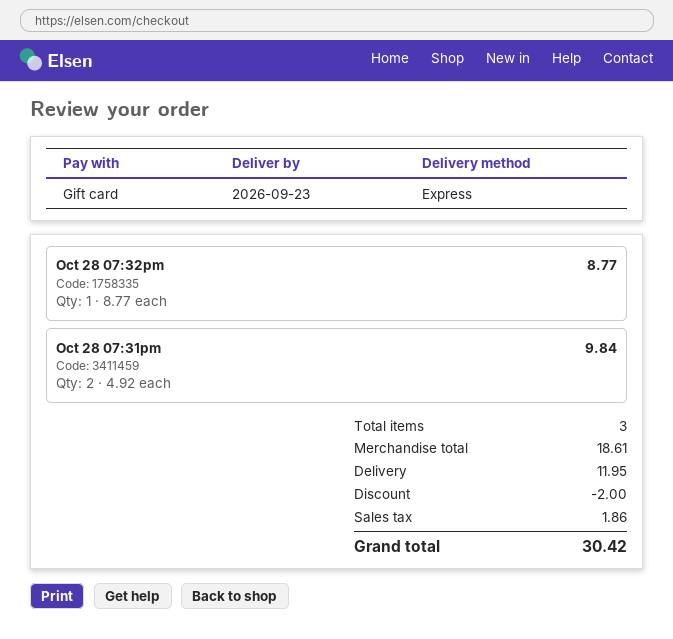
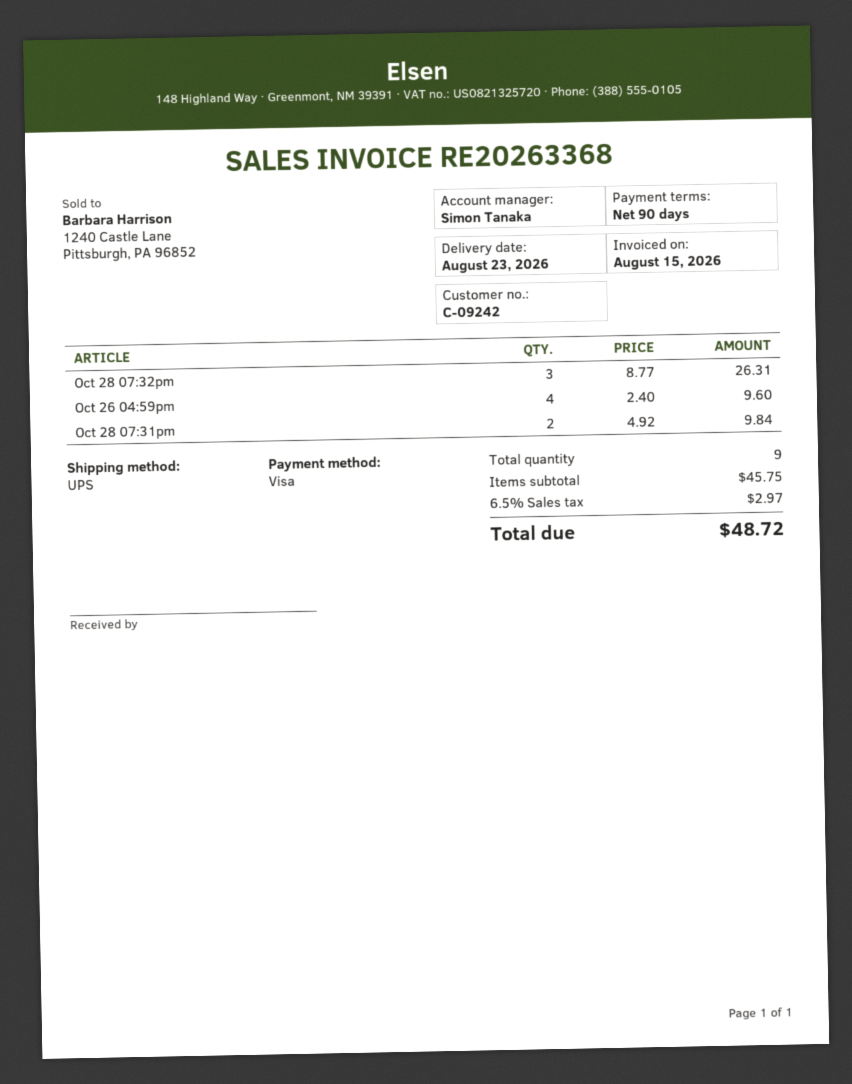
delivery date: 2026-09-23 -> 2026-08-23
payment method: gift card -> Visa
shipping method: express -> UPS
Oct 28 07:32pm: 1 x 8.77 = 8.77 -> 3 x 8.77 = 26.31
Oct 26 04:59pm: none -> 4 x 2.40 = 9.60
total quantity: 3 -> 9
subtotal: 18.61 -> 45.75
discount: 2.00 -> none
shipping: 11.95 -> none
tax: 1.86 -> 2.97
total: 30.42 -> 48.72

